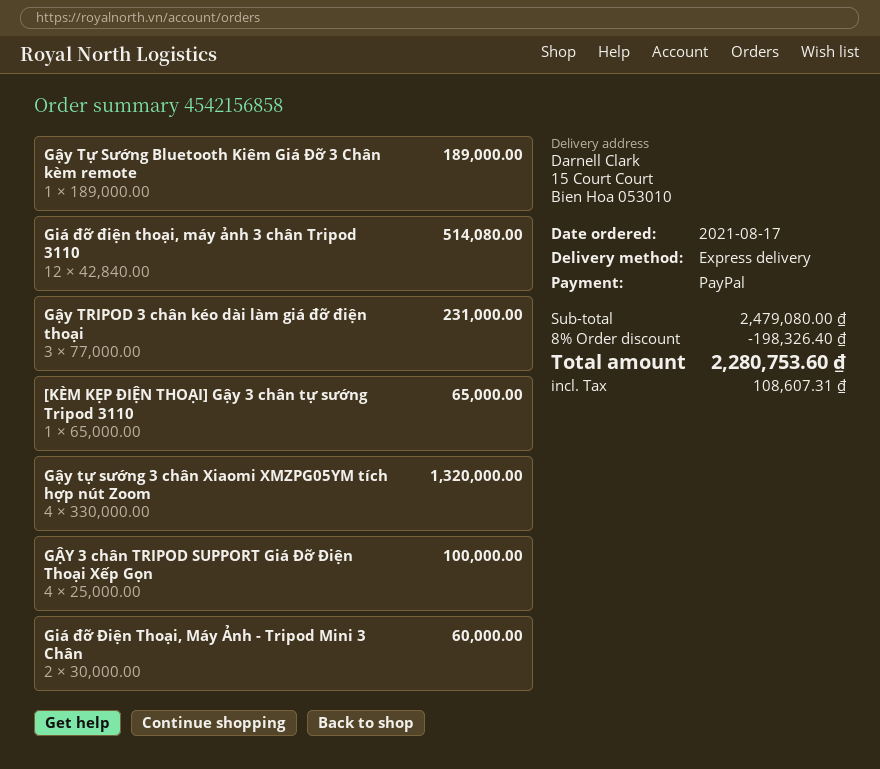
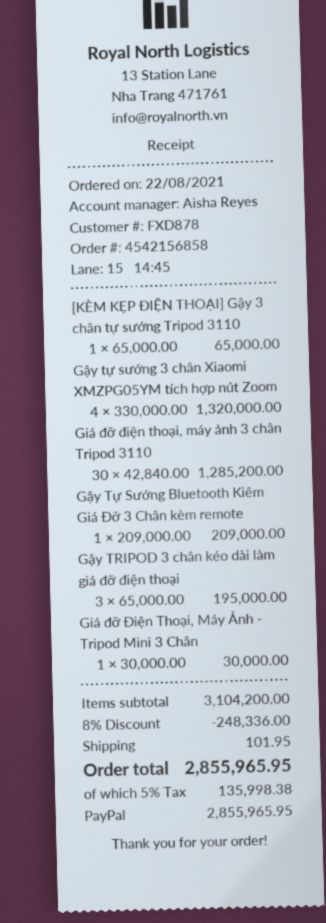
order date: 2021-08-17 -> 2021-08-22
Gậy Tự Sướng Bluetooth Kiêm Giá Đỡ 3 Chân kèm remote: 1 x 189000.00 = 189000.00 -> 1 x 209000.00 = 209000.00
Giá đỡ điện thoại, máy ảnh 3 chân Tripod 3110: 12 x 42840.00 = 514080.00 -> 30 x 42840.00 = 1285200.00
Gậy TRIPOD 3 chân kéo dài làm giá đỡ điện thoại: 3 x 77000.00 = 231000.00 -> 3 x 65000.00 = 195000.00
GẬY 3 chân TRIPOD SUPPORT Giá Đỡ Điện Thoại Xếp Gọn: 4 x 25000.00 = 100000.00 -> none
Giá đỡ Điện Thoại, Máy Ảnh - Tripod Mini 3 Chân: 2 x 30000.00 = 60000.00 -> 1 x 30000.00 = 30000.00
subtotal: 2479080.00 -> 3104200.00
discount: 8% = 198326.40 -> 8% = 248336.00
shipping: none -> 101.95
tax: 108607.31 -> 135998.38
total: 2280753.60 -> 2855965.95

